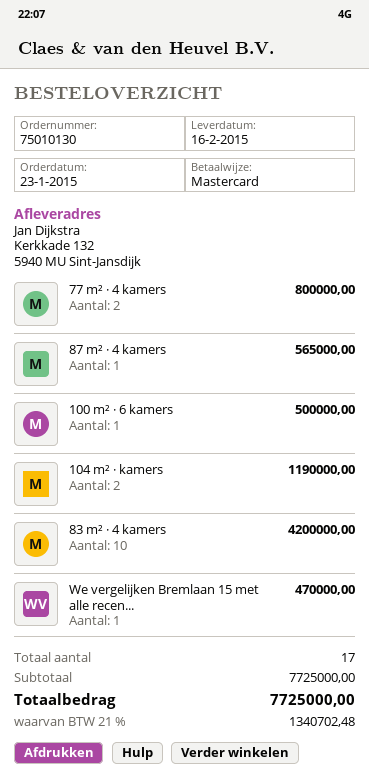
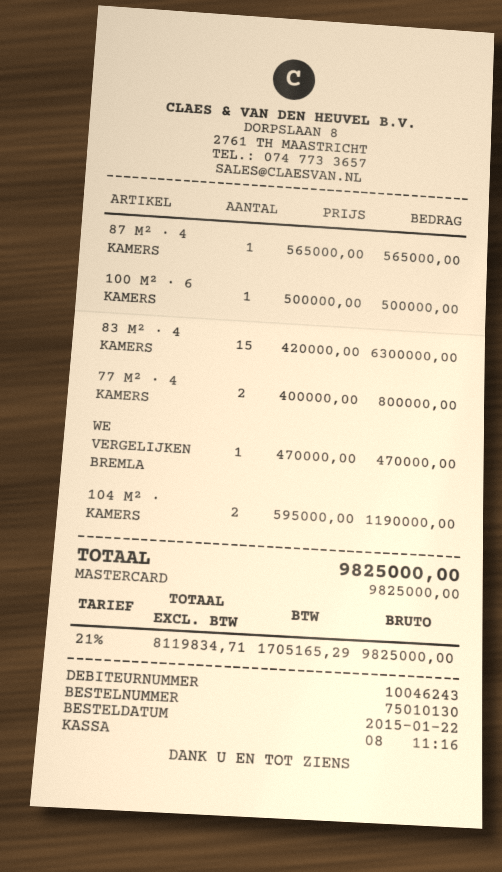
order date: 2015-01-23 -> 2015-01-22
83 m² · 4 kamers: 10 for 4200000.00 -> 15 for 6300000.00
tax: 21% = 1340702.48 -> 21% = 1705165.29
total: 7725000.00 -> 9825000.00

